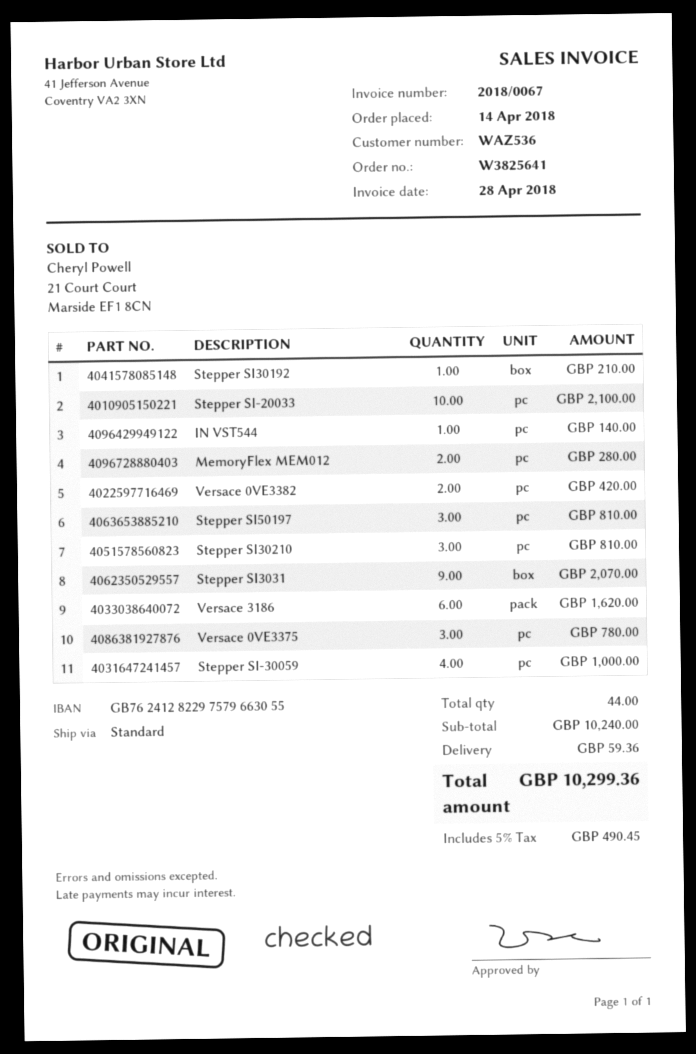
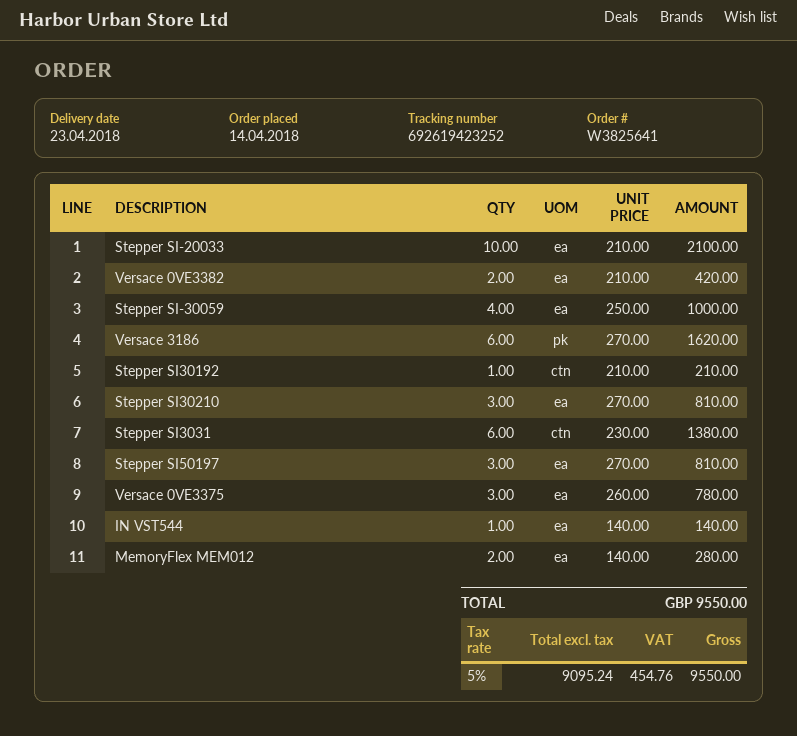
Stepper SI3031: 9 for 2070.00 -> 6 for 1380.00
shipping: 59.36 -> none
tax: 5% = 490.45 -> 5% = 454.76
total: 10299.36 -> 9550.00

